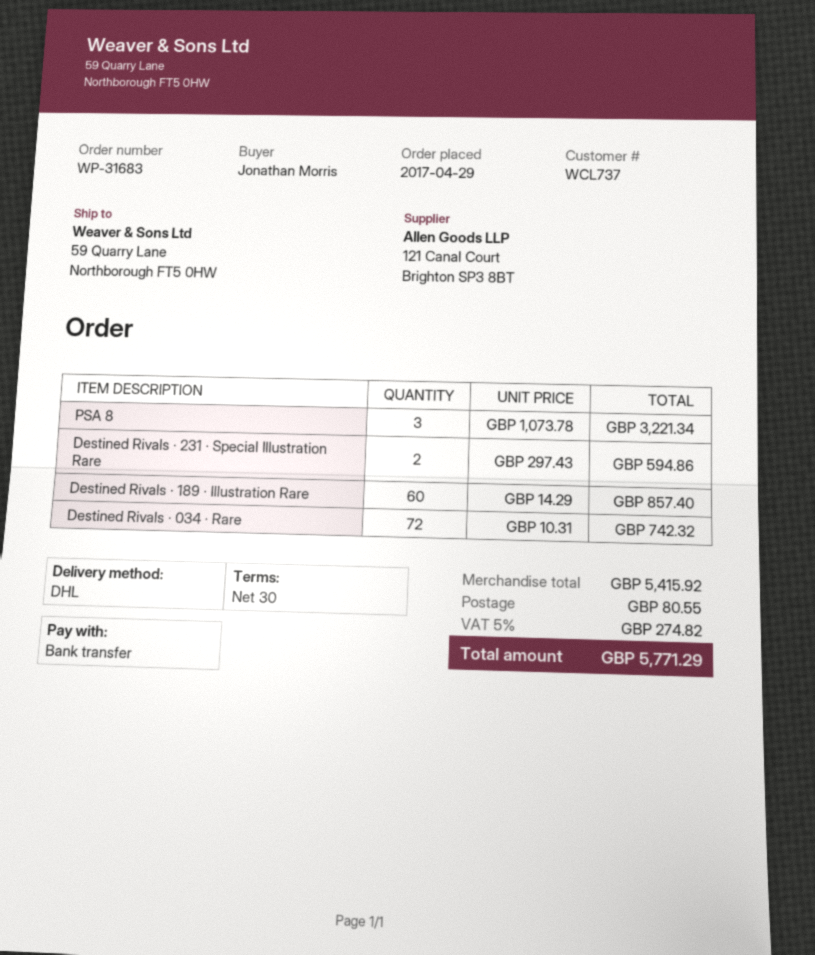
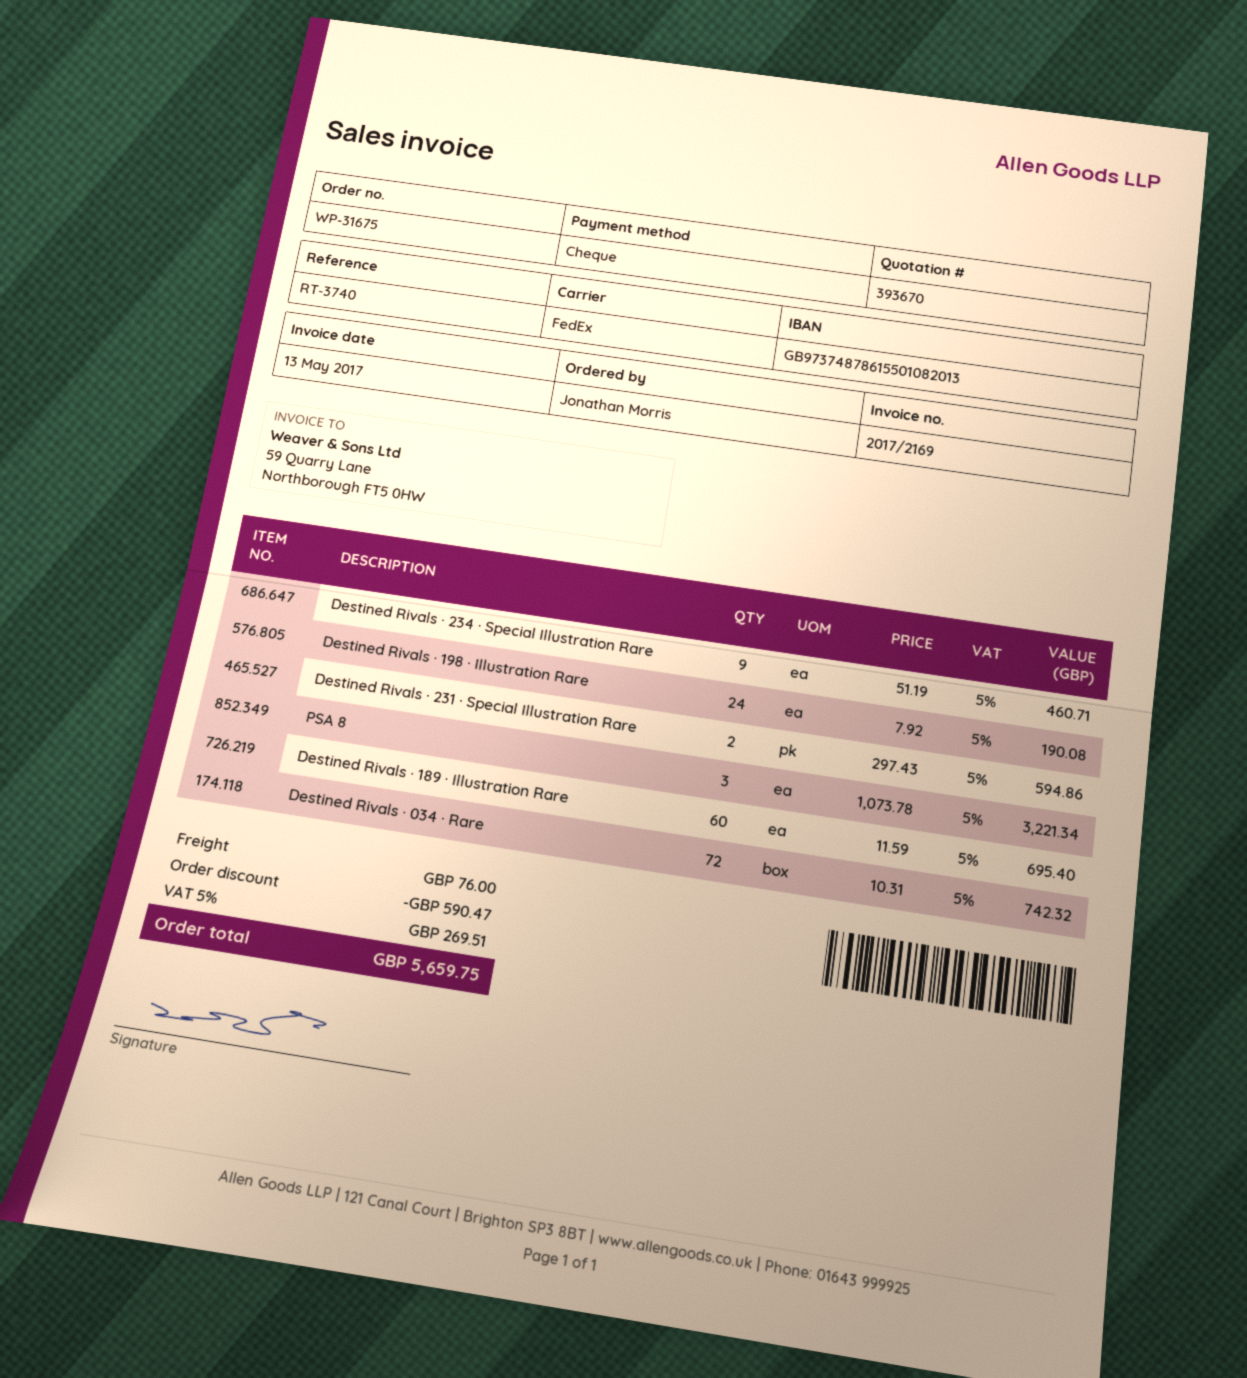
order number: WP-31683 -> WP-31675
payment method: bank transfer -> cheque
shipping method: DHL -> FedEx
Destined Rivals · 189 · Illustration Rare: 60 x 14.29 = 857.40 -> 60 x 11.59 = 695.40
Destined Rivals · 234 · Special Illustration Rare: none -> 9 x 51.19 = 460.71
Destined Rivals · 198 · Illustration Rare: none -> 24 x 7.92 = 190.08
discount: none -> 590.47
shipping: 80.55 -> 76.00
tax: 5% = 274.82 -> 5% = 269.51
total: 5771.29 -> 5659.75

